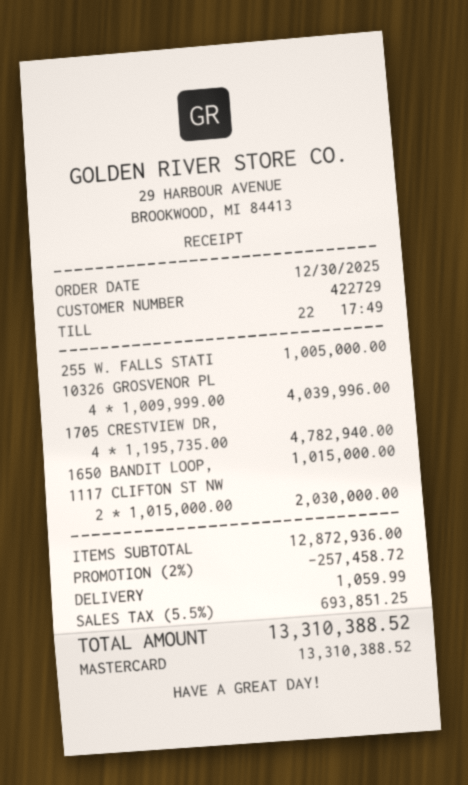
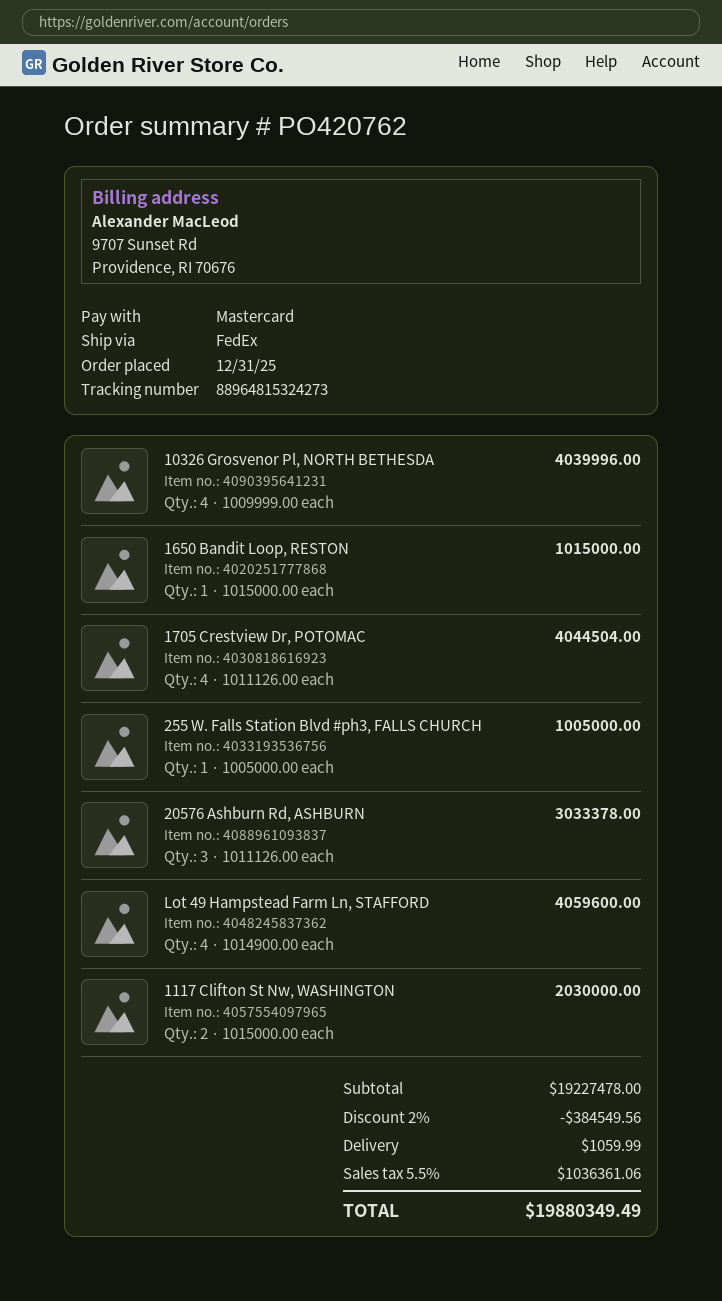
order date: 2025-12-30 -> 2025-12-31
1705 CRESTVIEW DR,: 4 x 1195735.00 = 4782940.00 -> 4 x 1011126.00 = 4044504.00
20576 Ashburn Rd, ASHBURN: none -> 3 x 1011126.00 = 3033378.00
Lot 49 Hampstead Farm Ln, STAFFORD: none -> 4 x 1014900.00 = 4059600.00
subtotal: 12872936.00 -> 19227478.00
discount: 2% = 257458.72 -> 2% = 384549.56
tax: 5.5% = 693851.25 -> 5.5% = 1036361.06
total: 13310388.52 -> 19880349.49

